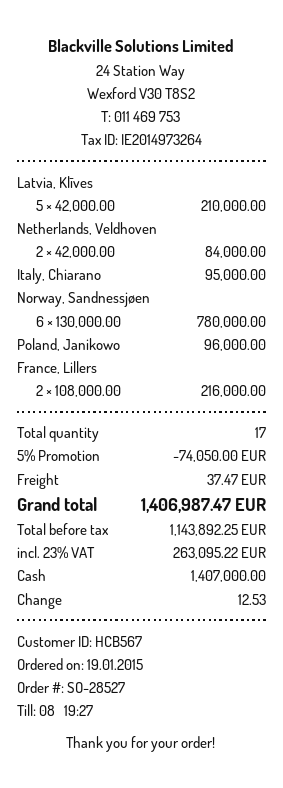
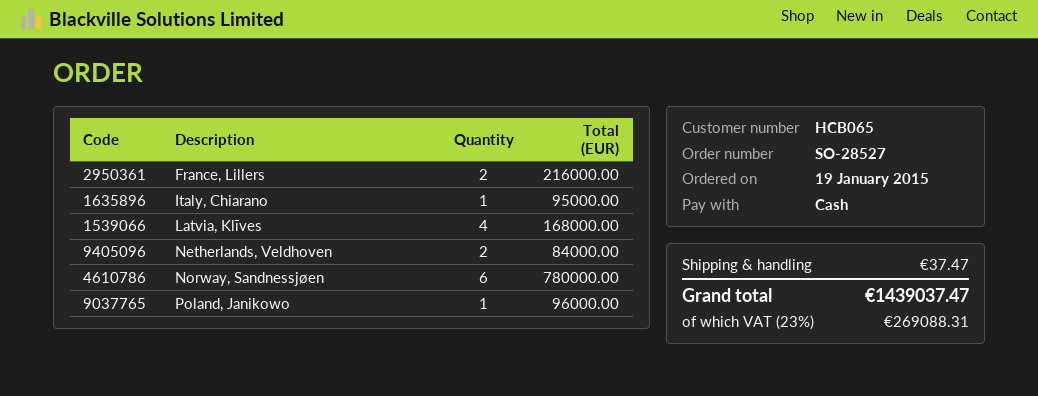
customer number: HCB567 -> HCB065
Latvia, Klīves: 5 for 210000.00 -> 4 for 168000.00
discount: 5% = 74050.00 -> none
tax: 23% = 263095.22 -> 23% = 269088.31
total: 1406987.47 -> 1439037.47

